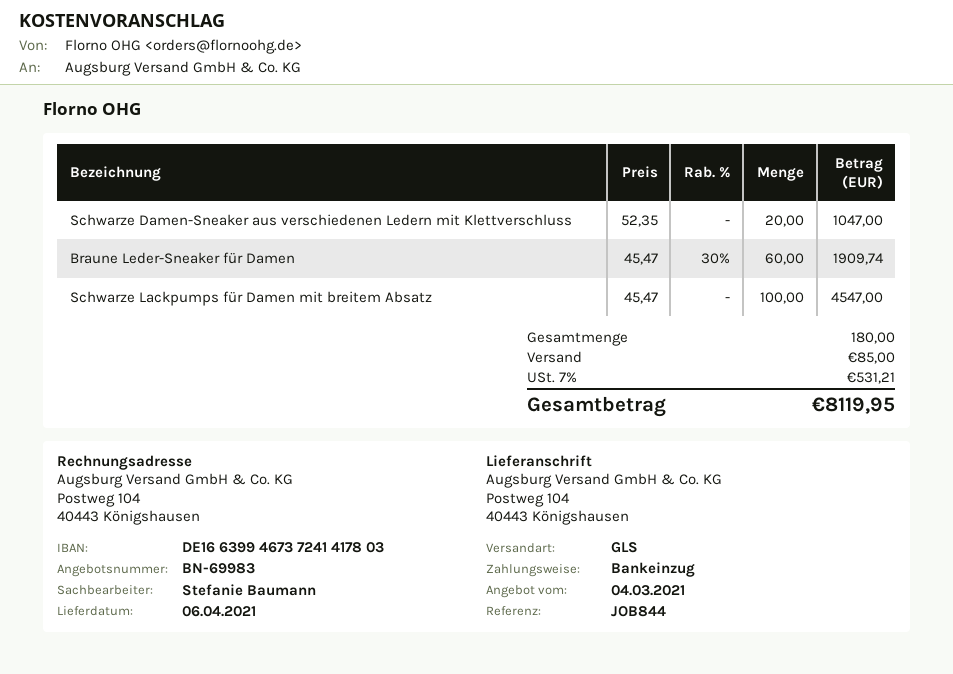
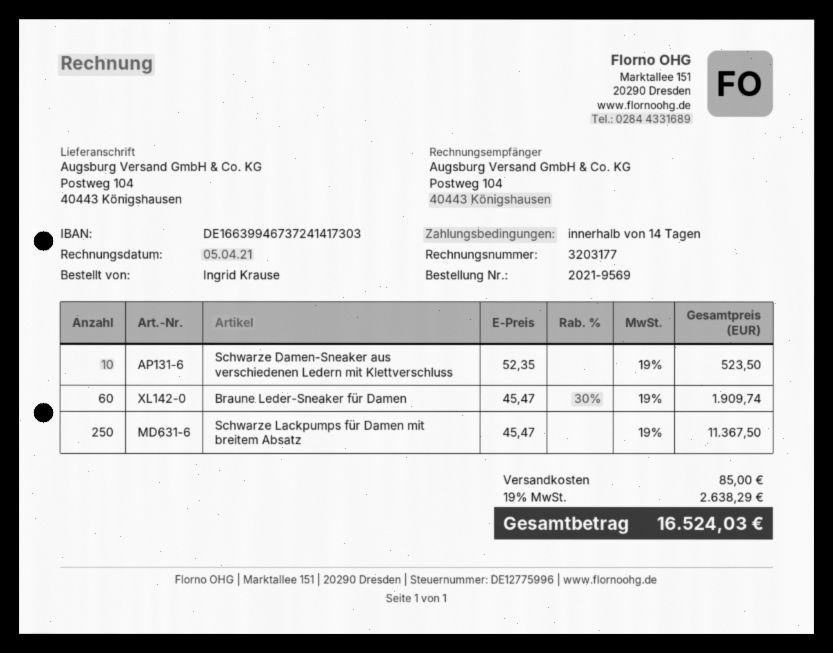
bank account: DE16639946737241417803 -> DE16639946737241417303
Schwarze Damen-Sneaker aus verschiedenen Ledern mit Klettverschluss: 20 x 52.35 = 1047.00 -> 10 x 52.35 = 523.50
Schwarze Lackpumps für Damen mit breitem Absatz: 100 x 45.47 = 4547.00 -> 250 x 45.47 = 11367.50
tax: 7% = 531.21 -> 19% = 2638.29
total: 8119.95 -> 16524.03

